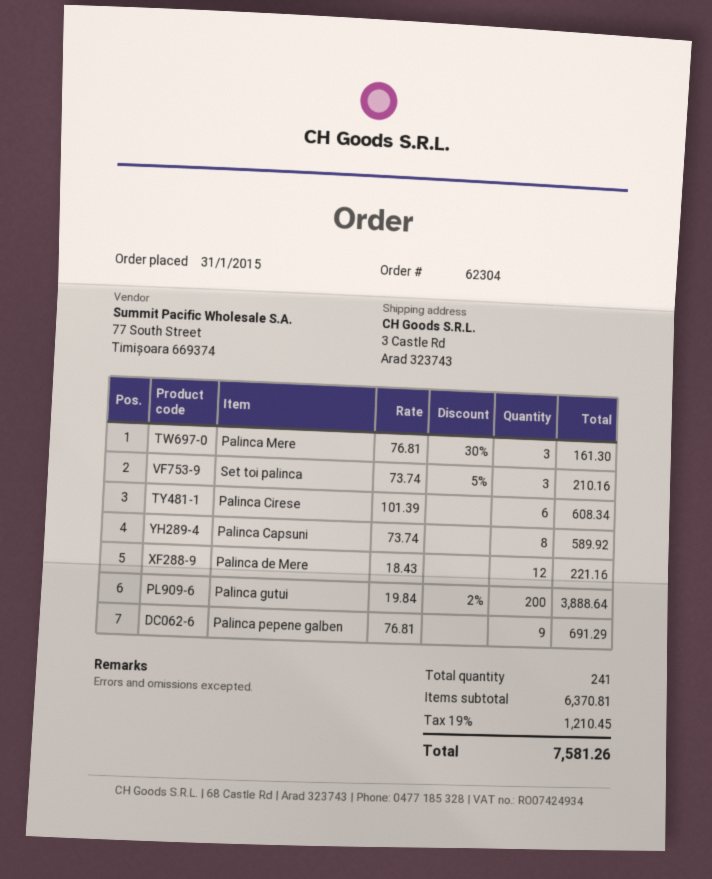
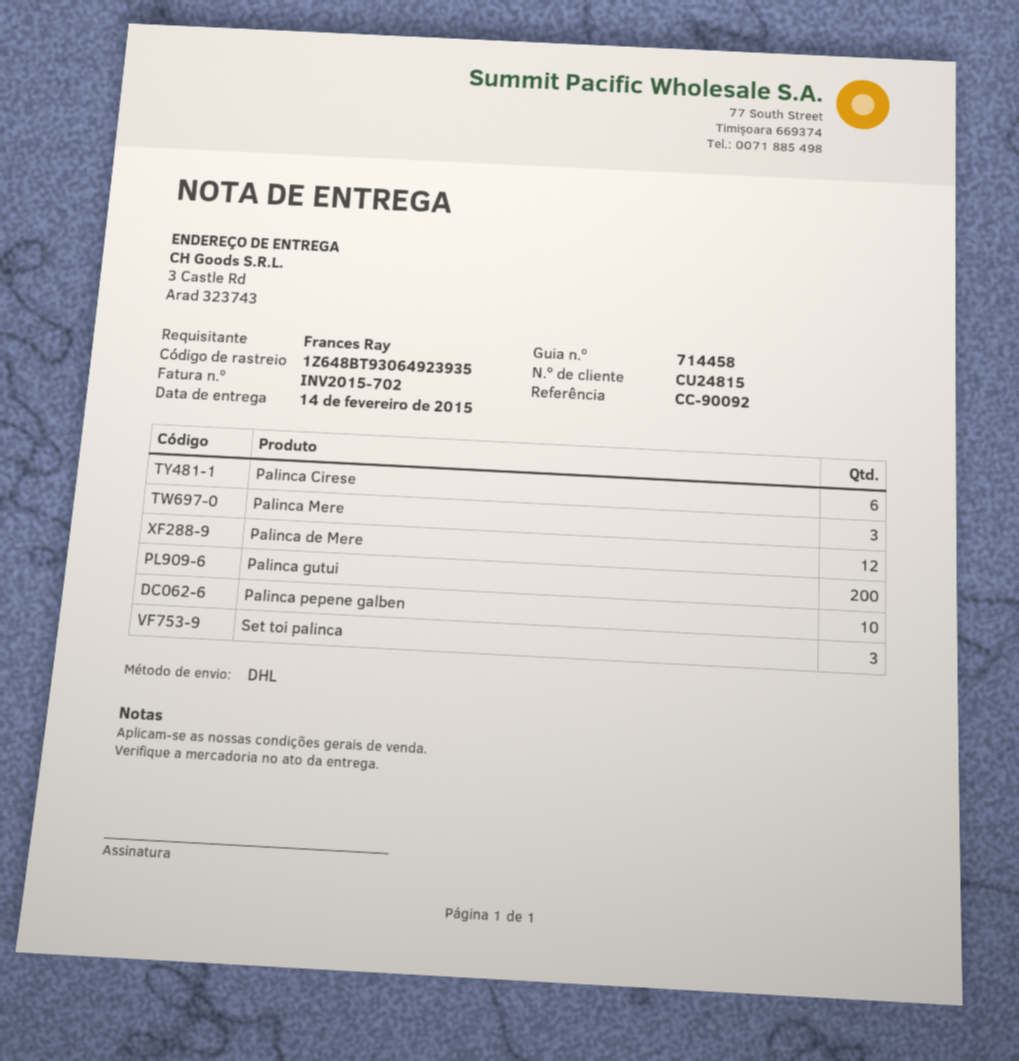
Palinca Capsuni: 8 -> none
Palinca pepene galben: 9 -> 10

